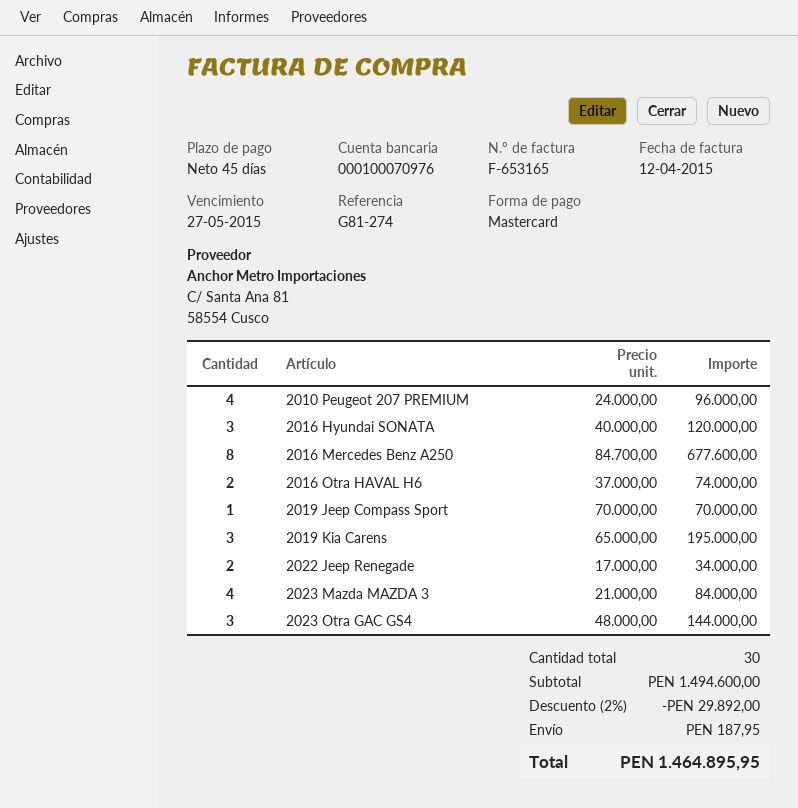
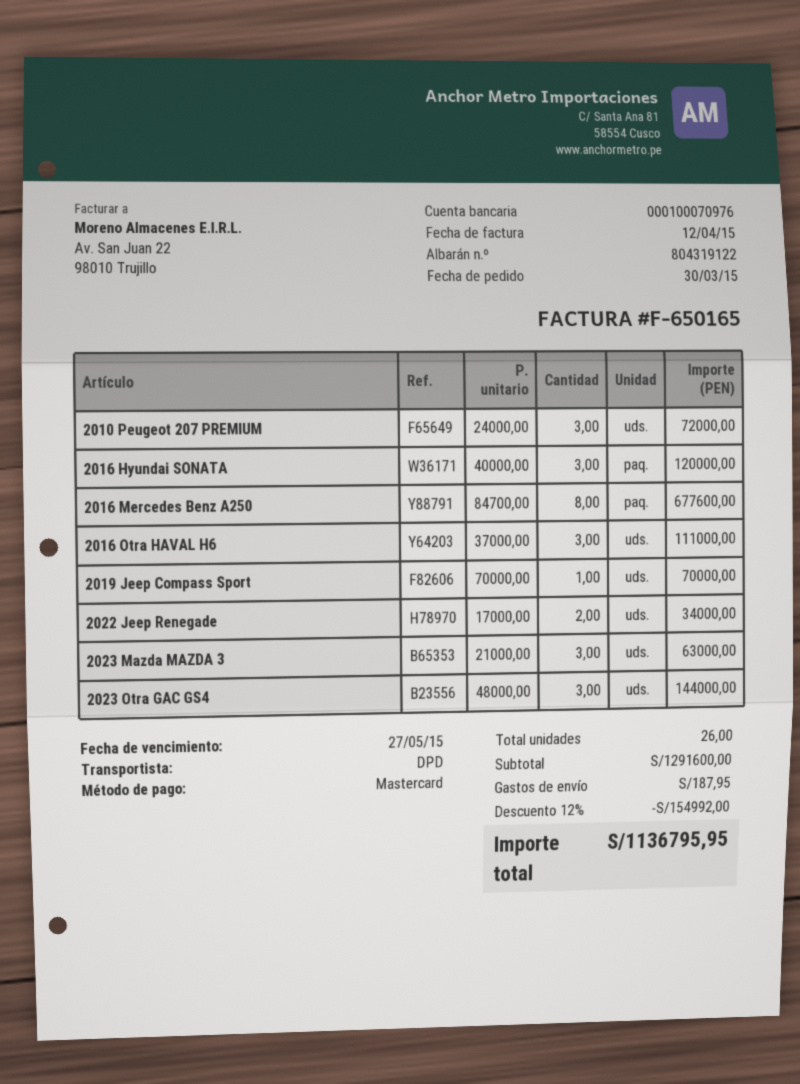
invoice number: F-653165 -> F-650165
2010 Peugeot 207 PREMIUM: 4 x 24000.00 = 96000.00 -> 3 x 24000.00 = 72000.00
2016 Otra HAVAL H6: 2 x 37000.00 = 74000.00 -> 3 x 37000.00 = 111000.00
2019 Kia Carens: 3 x 65000.00 = 195000.00 -> none
2023 Mazda MAZDA 3: 4 x 21000.00 = 84000.00 -> 3 x 21000.00 = 63000.00
total quantity: 30 -> 26
subtotal: 1494600.00 -> 1291600.00
discount: 2% = 29892.00 -> 12% = 154992.00
total: 1464895.95 -> 1136795.95

